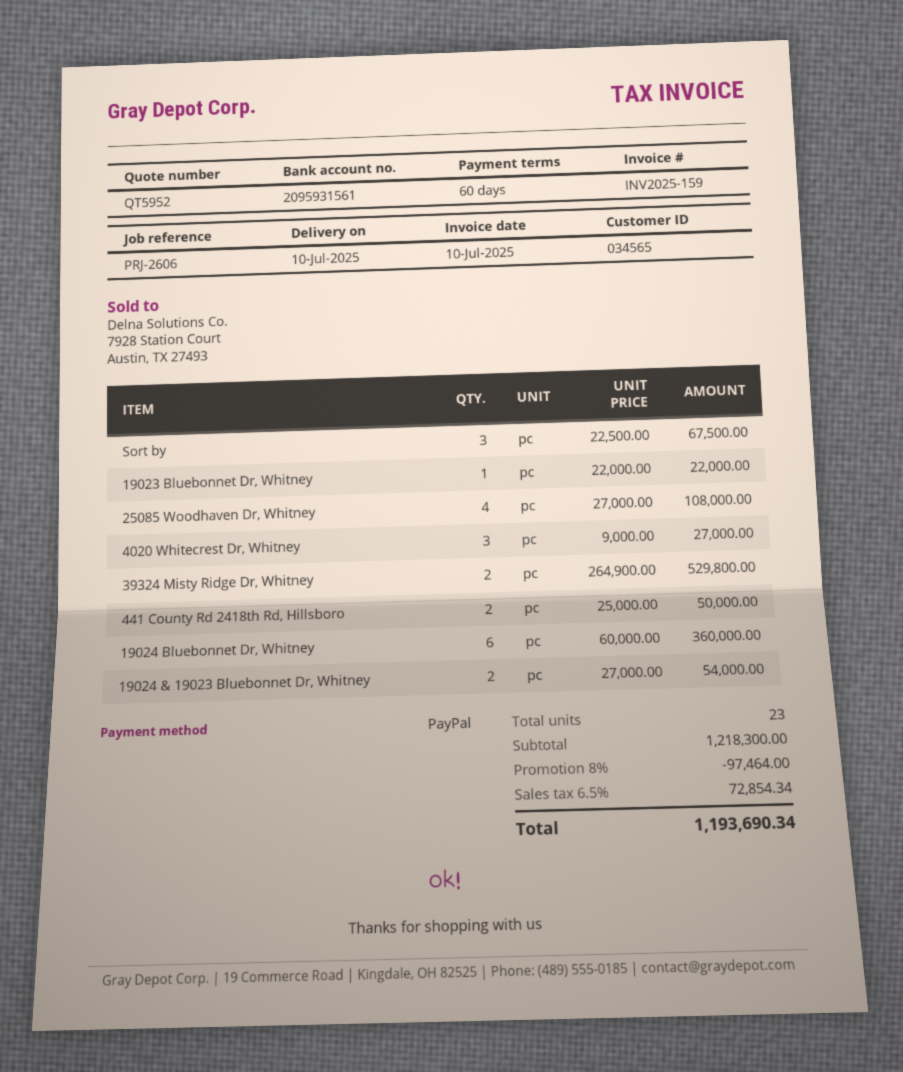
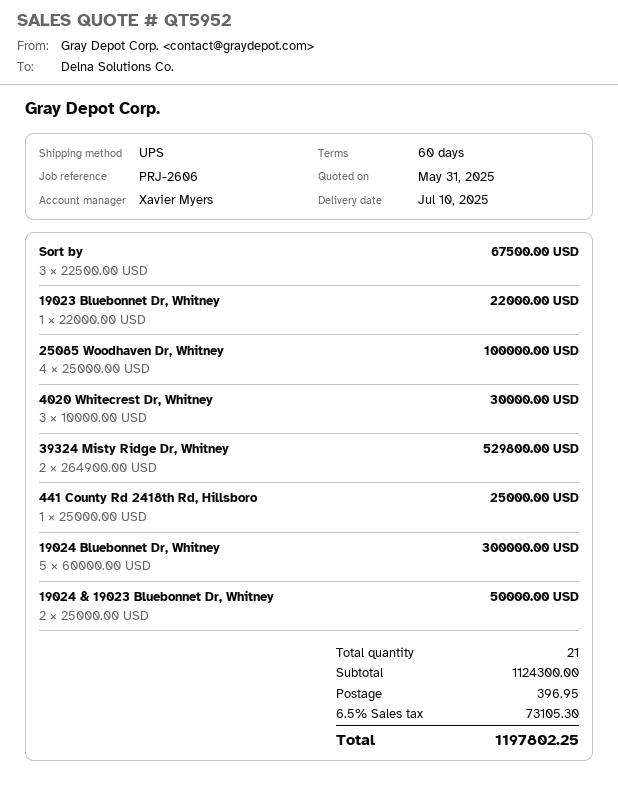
25085 Woodhaven Dr, Whitney: 4 x 27000.00 = 108000.00 -> 4 x 25000.00 = 100000.00
4020 Whitecrest Dr, Whitney: 3 x 9000.00 = 27000.00 -> 3 x 10000.00 = 30000.00
441 County Rd 2418th Rd, Hillsboro: 2 x 25000.00 = 50000.00 -> 1 x 25000.00 = 25000.00
19024 Bluebonnet Dr, Whitney: 6 x 60000.00 = 360000.00 -> 5 x 60000.00 = 300000.00
19024 & 19023 Bluebonnet Dr, Whitney: 2 x 27000.00 = 54000.00 -> 2 x 25000.00 = 50000.00
total quantity: 23 -> 21
subtotal: 1218300.00 -> 1124300.00
discount: 8% = 97464.00 -> none
shipping: none -> 396.95
tax: 6.5% = 72854.34 -> 6.5% = 73105.30
total: 1193690.34 -> 1197802.25

